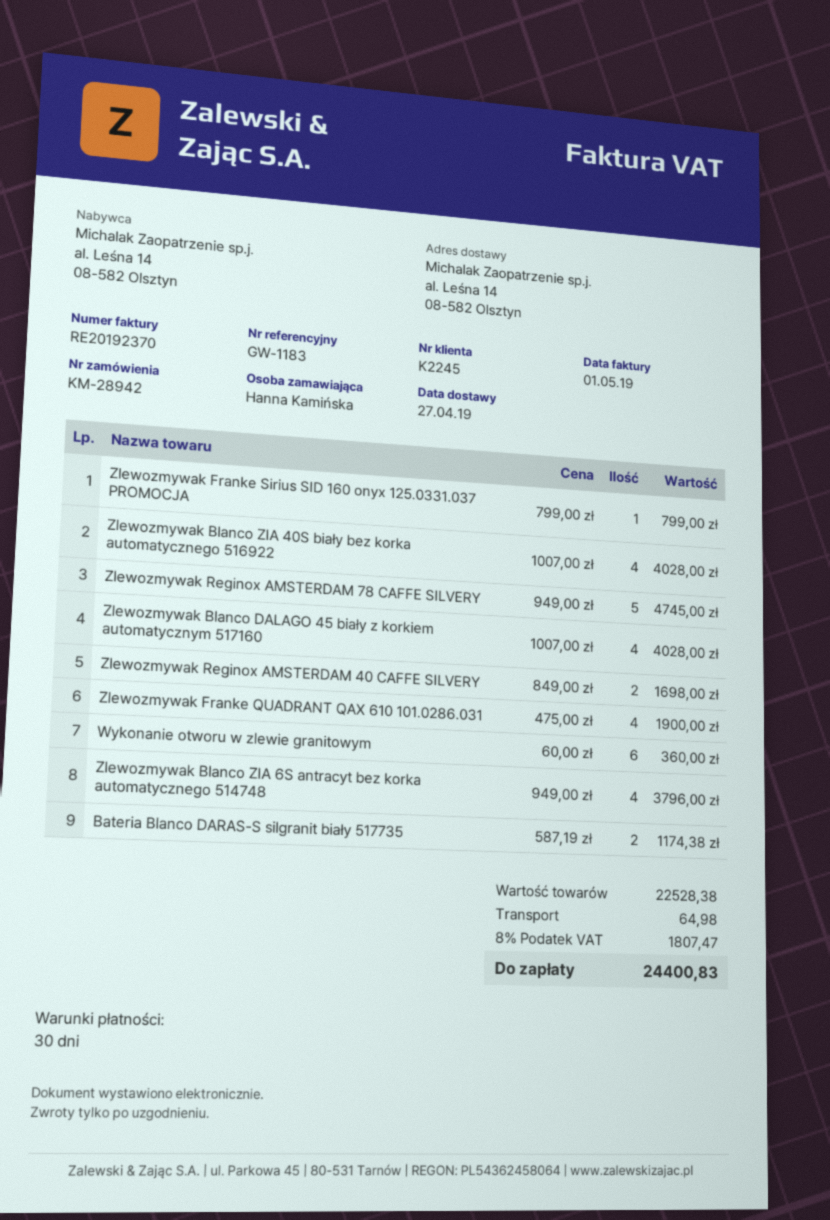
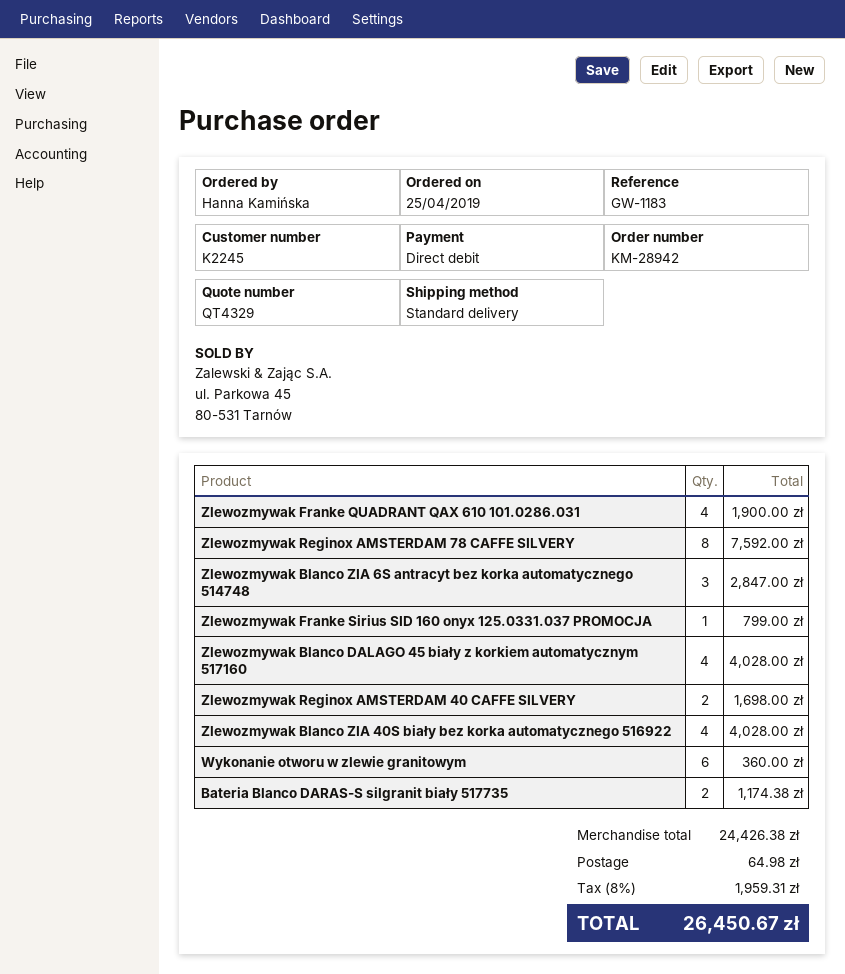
Zlewozmywak Reginox AMSTERDAM 78 CAFFE SILVERY: 5 for 4745.00 -> 8 for 7592.00
Zlewozmywak Blanco ZIA 6S antracyt bez korka automatycznego 514748: 4 for 3796.00 -> 3 for 2847.00
subtotal: 22528.38 -> 24426.38
tax: 8% = 1807.47 -> 8% = 1959.31
total: 24400.83 -> 26450.67

